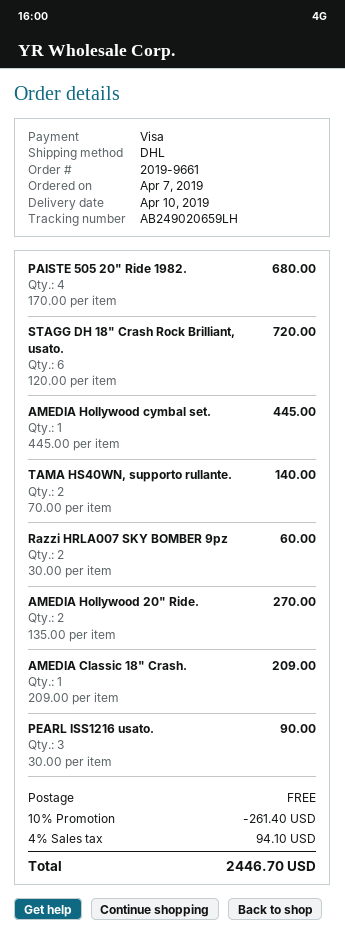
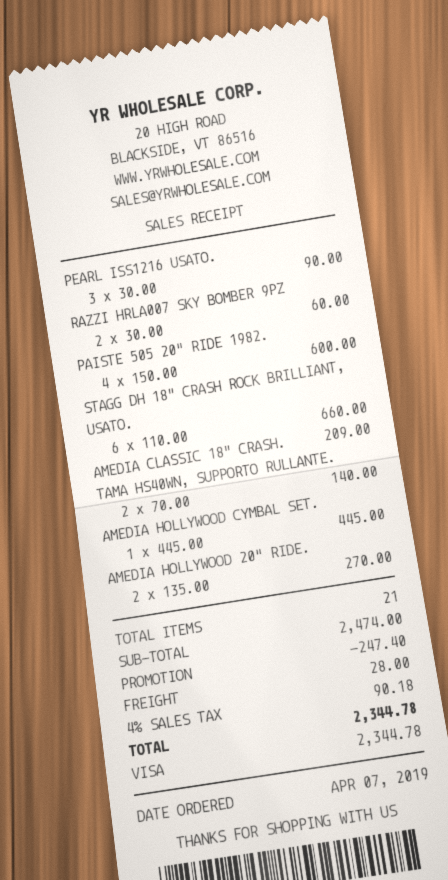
PAISTE 505 20" Ride 1982.: 4 x 170.00 = 680.00 -> 4 x 150.00 = 600.00
STAGG DH 18" Crash Rock Brilliant, usato.: 6 x 120.00 = 720.00 -> 6 x 110.00 = 660.00
discount: 261.40 -> 247.40
shipping: 0.00 -> 28.00
tax: 4% = 94.10 -> 4% = 90.18
total: 2446.70 -> 2344.78

